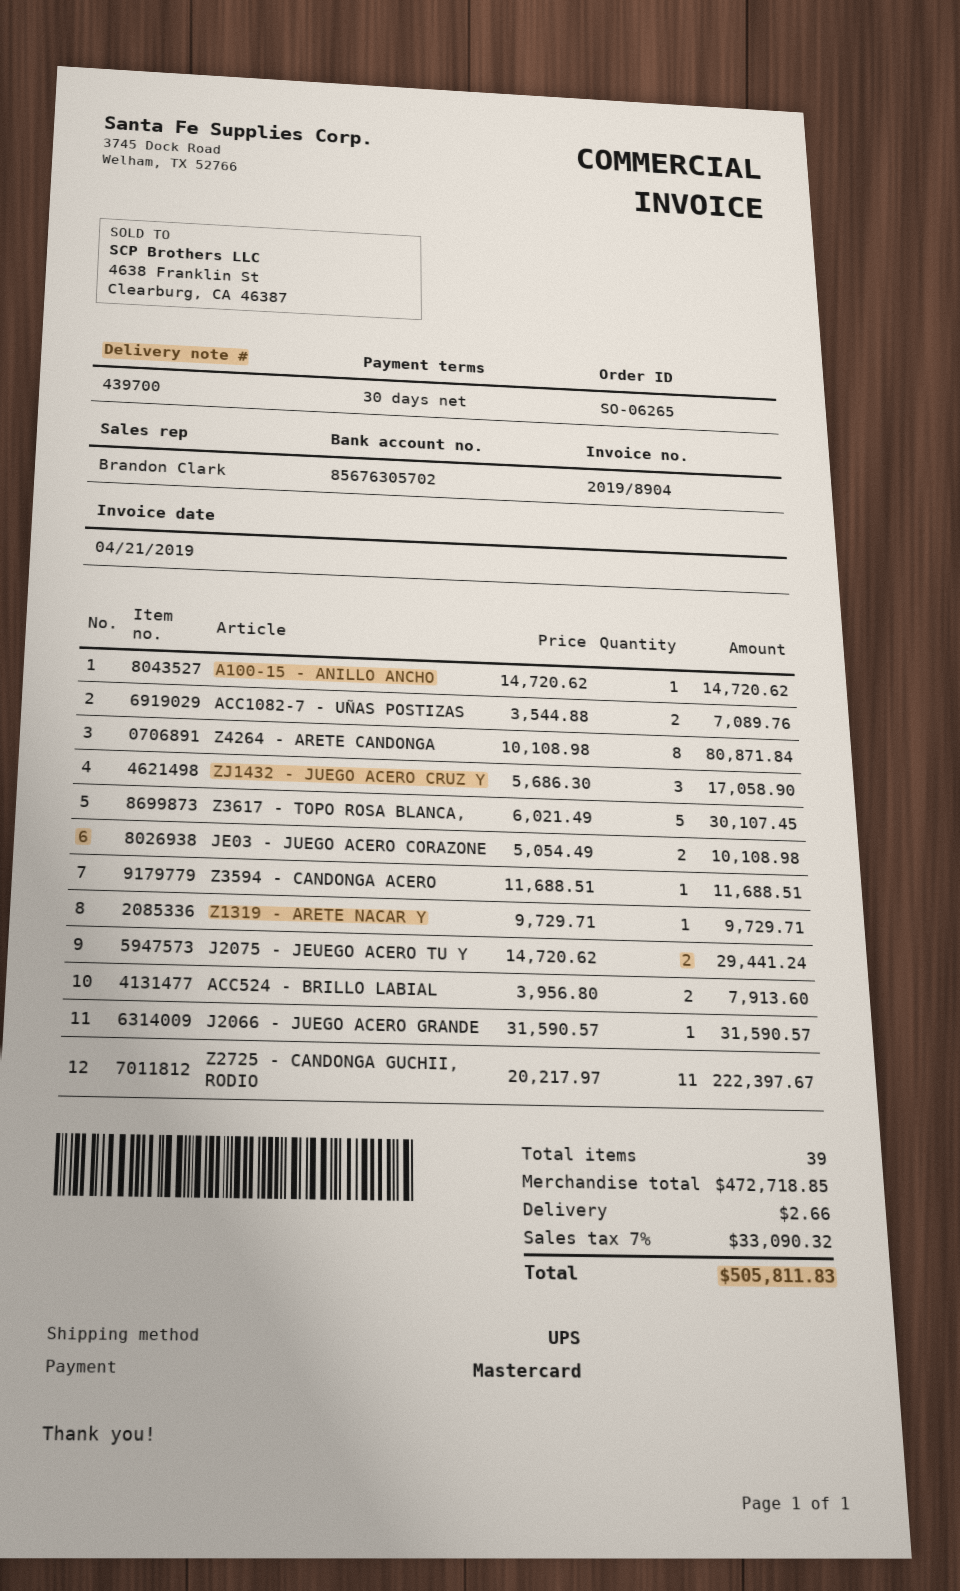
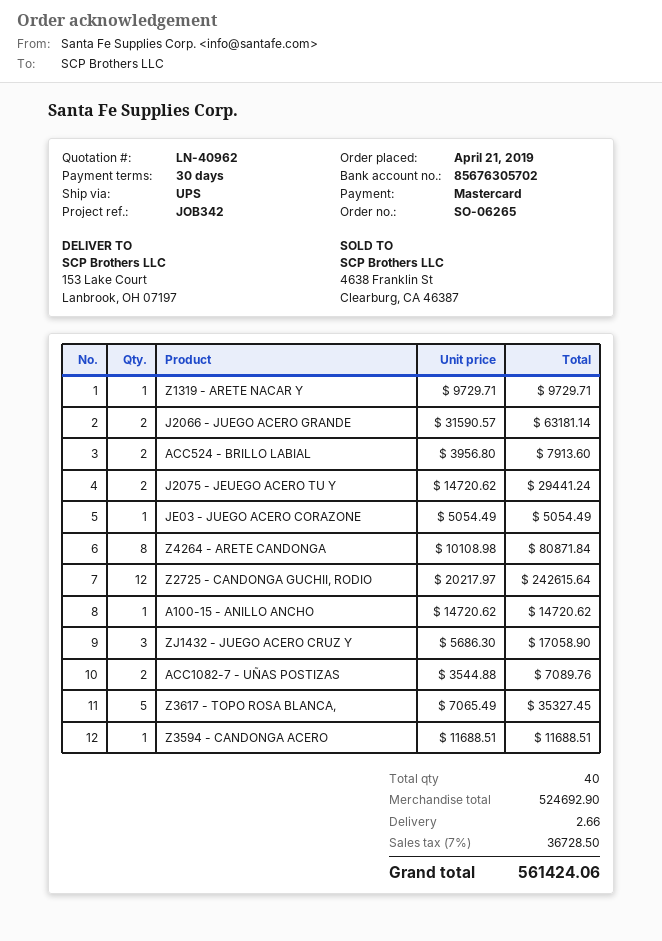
Z3617 - TOPO ROSA BLANCA,: 5 x 6021.49 = 30107.45 -> 5 x 7065.49 = 35327.45
JE03 - JUEGO ACERO CORAZONE: 2 x 5054.49 = 10108.98 -> 1 x 5054.49 = 5054.49
J2066 - JUEGO ACERO GRANDE: 1 x 31590.57 = 31590.57 -> 2 x 31590.57 = 63181.14
Z2725 - CANDONGA GUCHII, RODIO: 11 x 20217.97 = 222397.67 -> 12 x 20217.97 = 242615.64
total quantity: 39 -> 40
subtotal: 472718.85 -> 524692.90
tax: 7% = 33090.32 -> 7% = 36728.50
total: 505811.83 -> 561424.06

